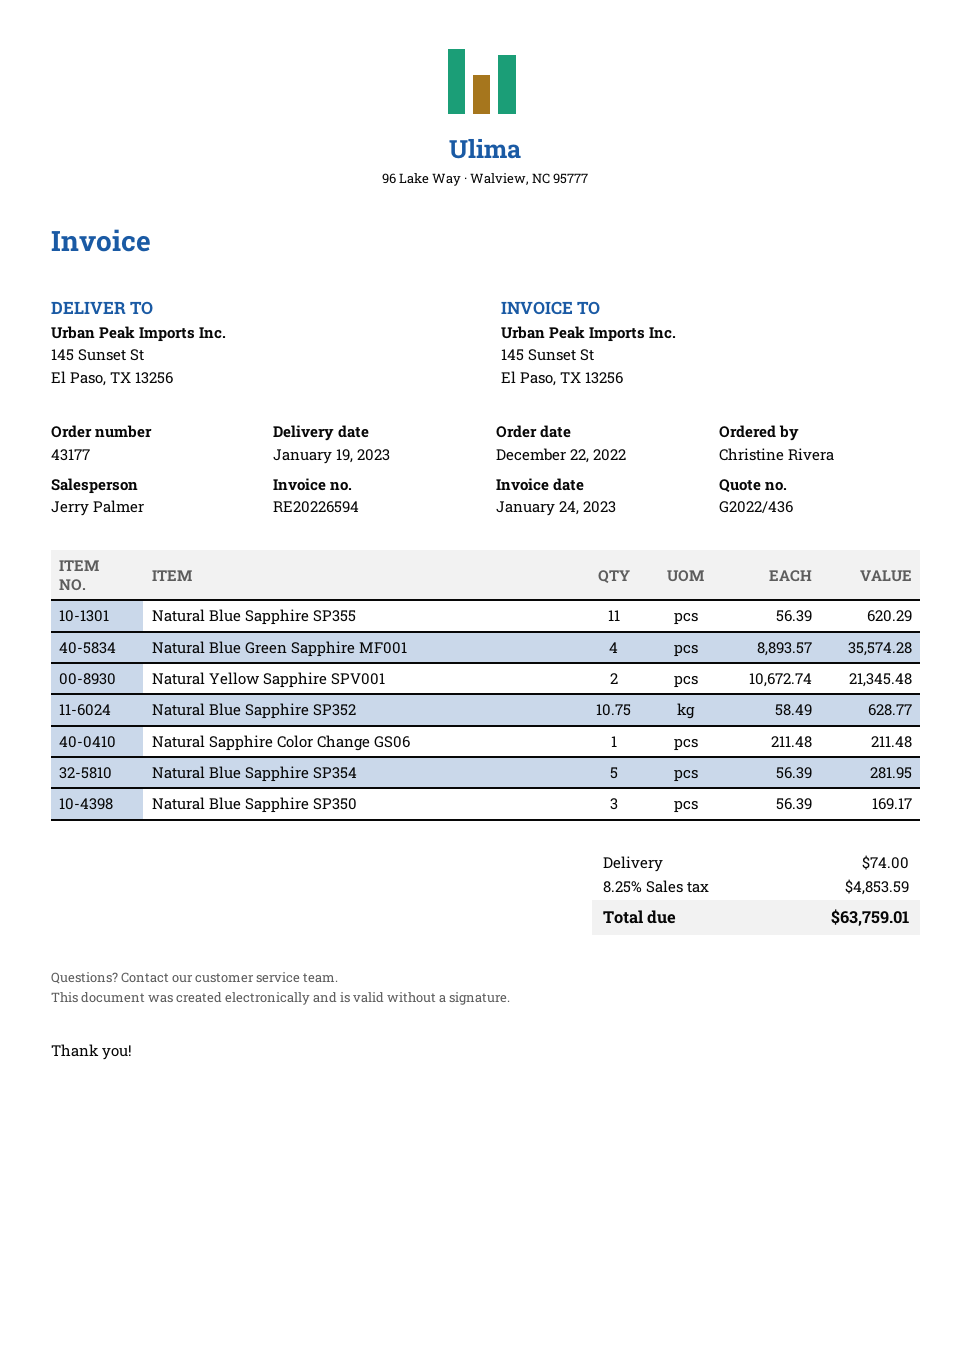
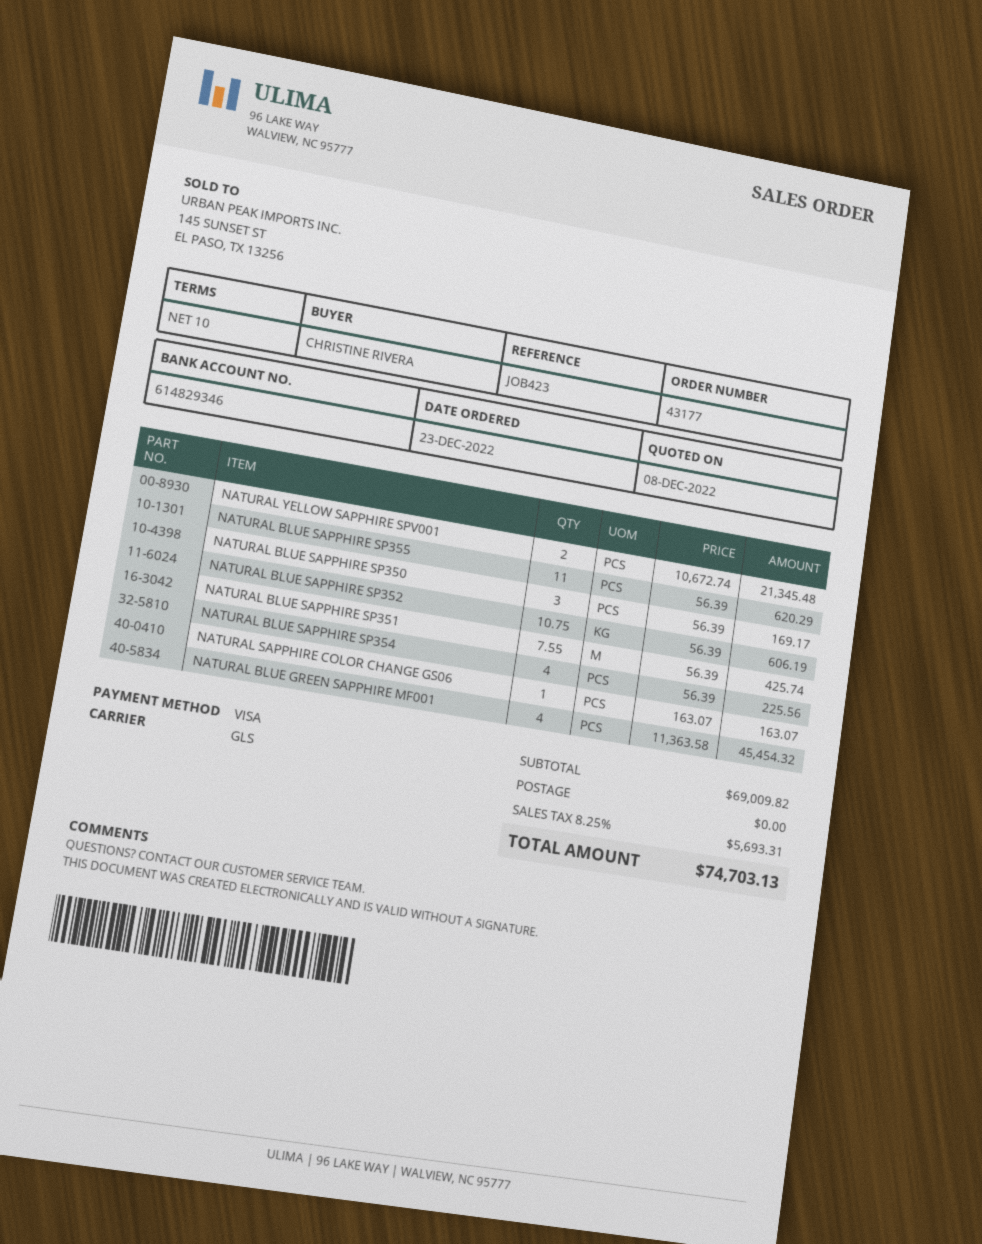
order date: 2022-12-22 -> 2022-12-23
Natural Blue Green Sapphire MF001: 4 x 8893.57 = 35574.28 -> 4 x 11363.58 = 45454.32
Natural Blue Sapphire SP352: 10.75 x 58.49 = 628.77 -> 10.75 x 56.39 = 606.19
Natural Sapphire Color Change GS06: 1 x 211.48 = 211.48 -> 1 x 163.07 = 163.07
Natural Blue Sapphire SP354: 5 x 56.39 = 281.95 -> 4 x 56.39 = 225.56
NATURAL BLUE SAPPHIRE SP351: none -> 7.55 x 56.39 = 425.74
shipping: 74.00 -> 0.00
tax: 8.25% = 4853.59 -> 8.25% = 5693.31
total: 63759.01 -> 74703.13

